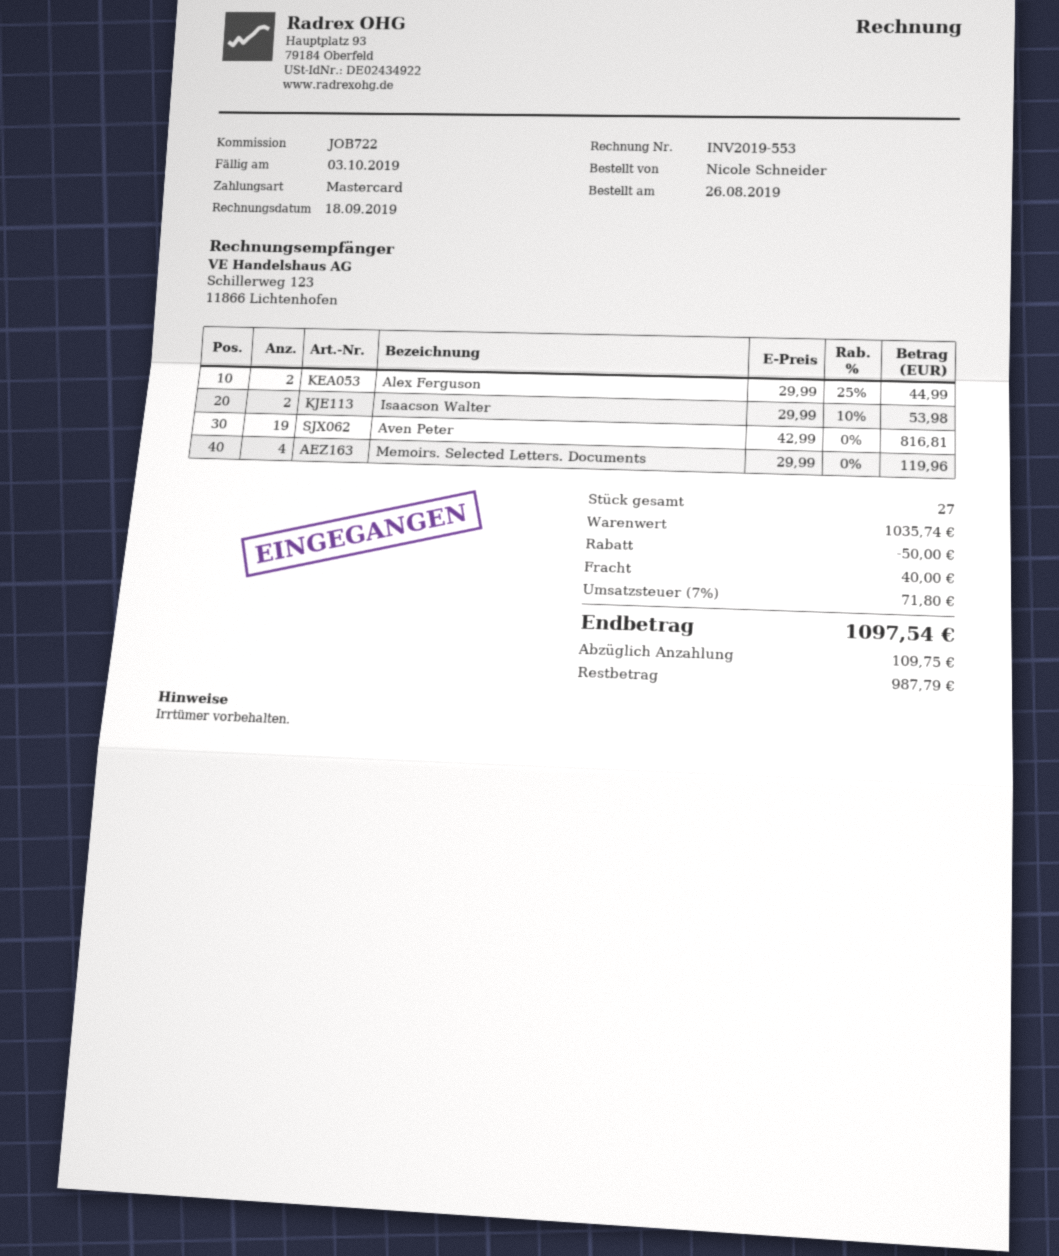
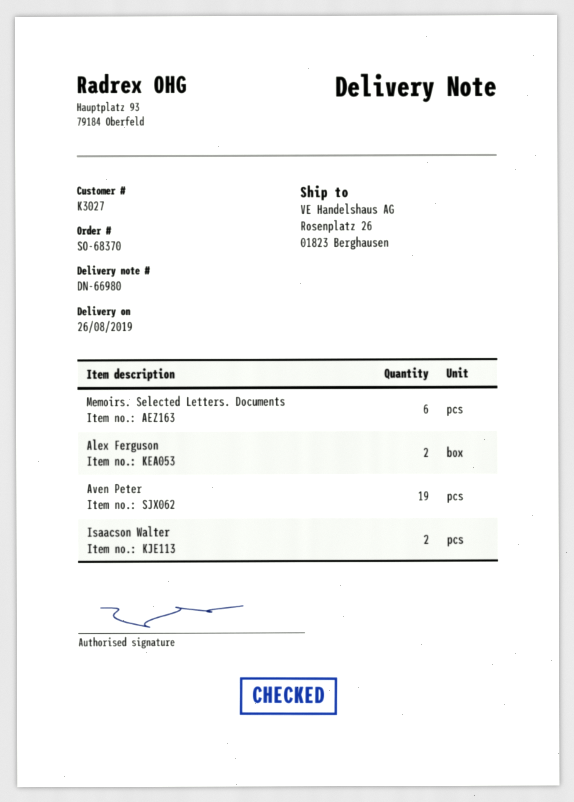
Memoirs. Selected Letters. Documents: 4 -> 6

